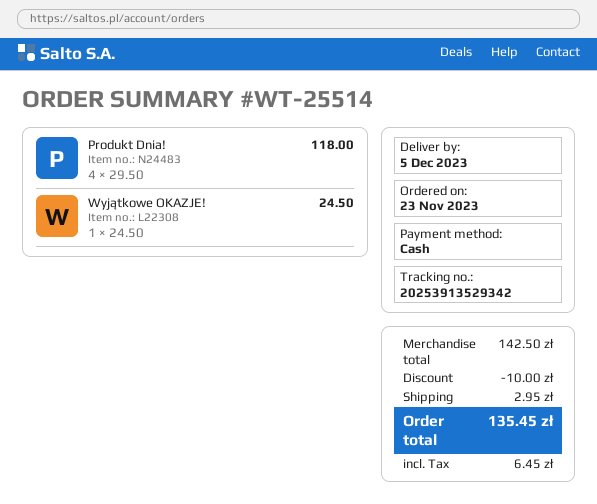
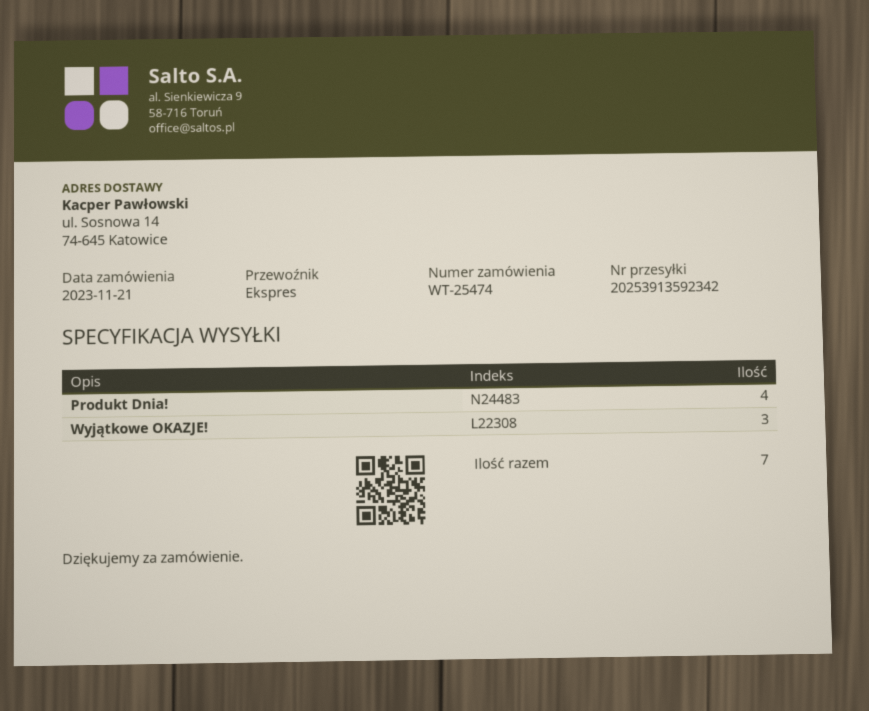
order number: WT-25514 -> WT-25474
order date: 2023-11-23 -> 2023-11-21
tracking number: 20253913529342 -> 20253913592342
Wyjątkowe OKAZJE!: 1 -> 3

